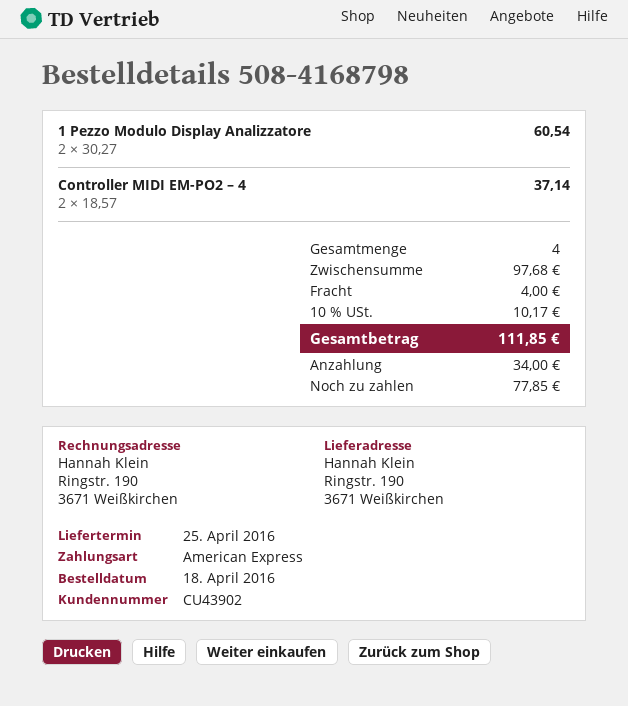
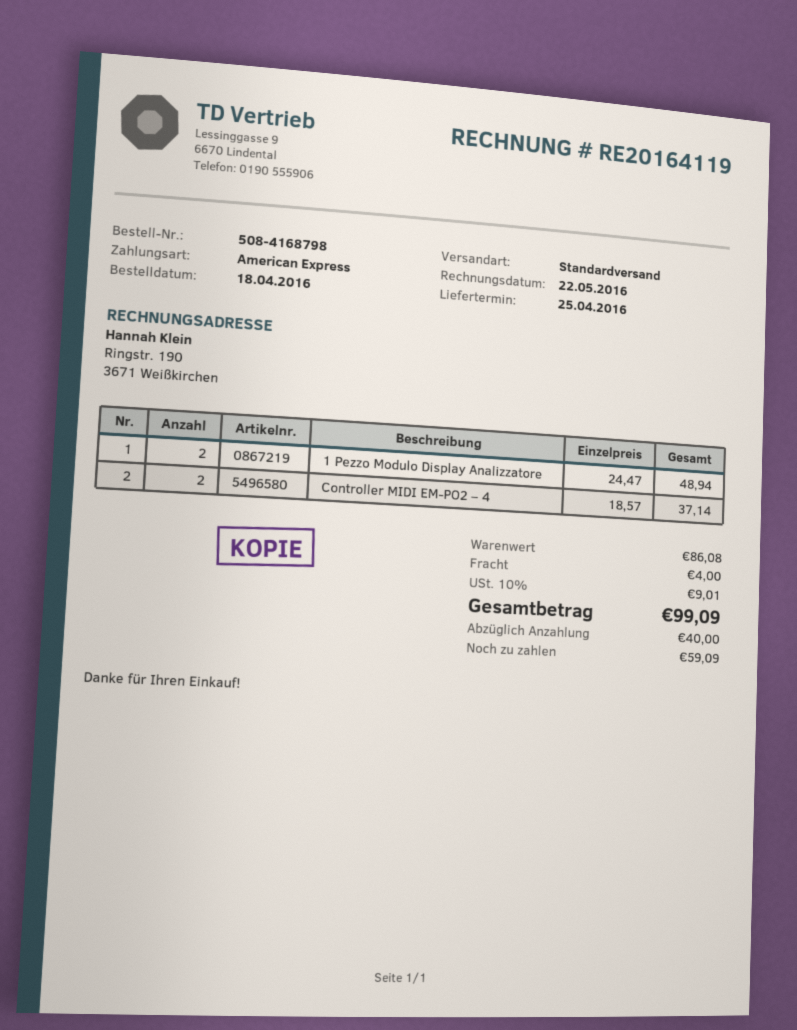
1 Pezzo Modulo Display Analizzatore: 2 x 30.27 = 60.54 -> 2 x 24.47 = 48.94
subtotal: 97.68 -> 86.08
tax: 10% = 10.17 -> 10% = 9.01
total: 111.85 -> 99.09
deposit: 34.00 -> 40.00
balance: 77.85 -> 59.09

